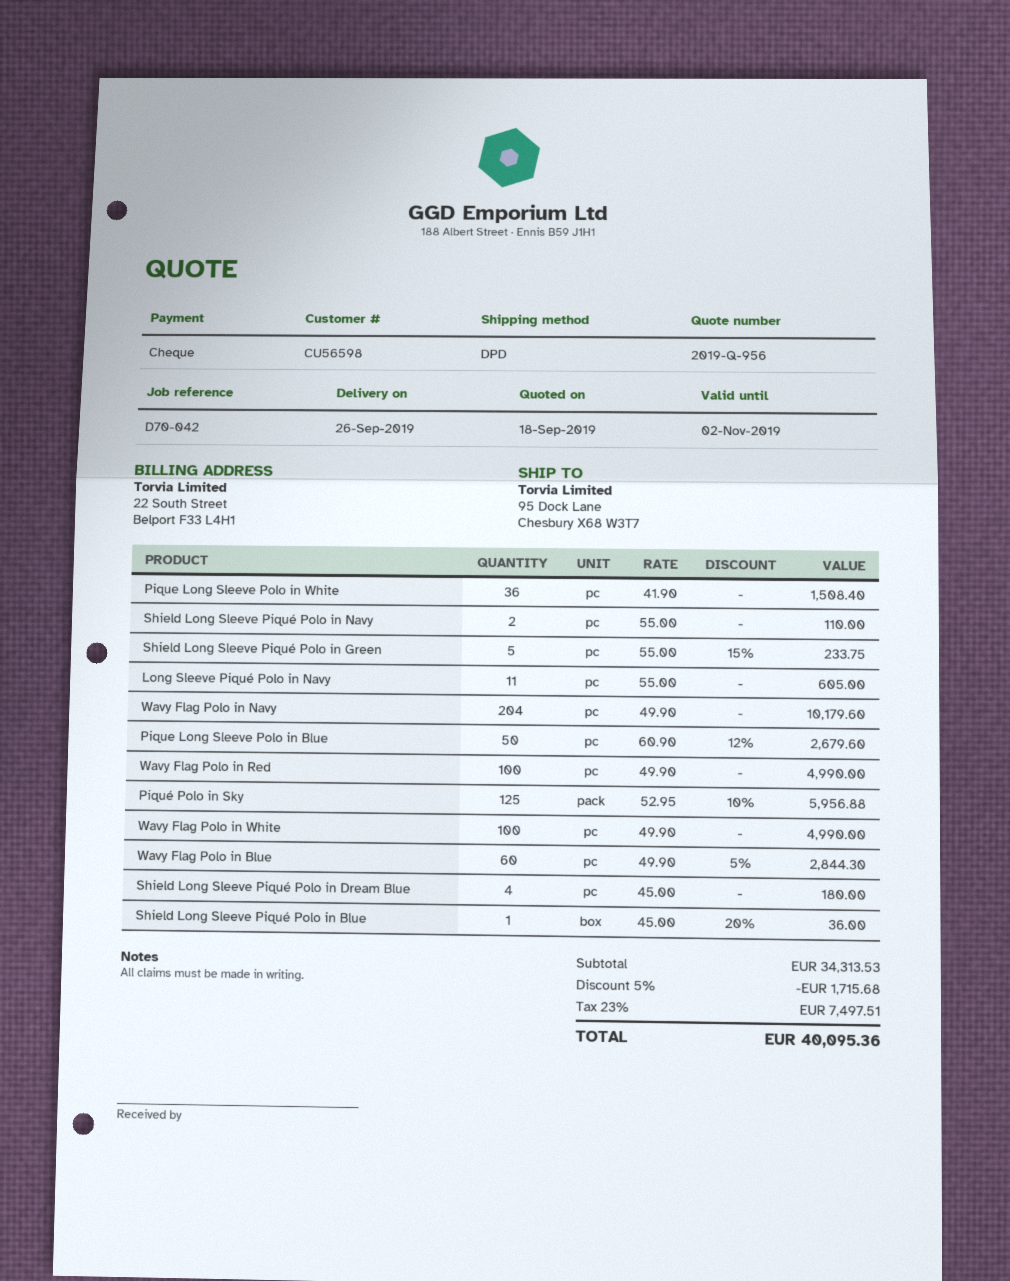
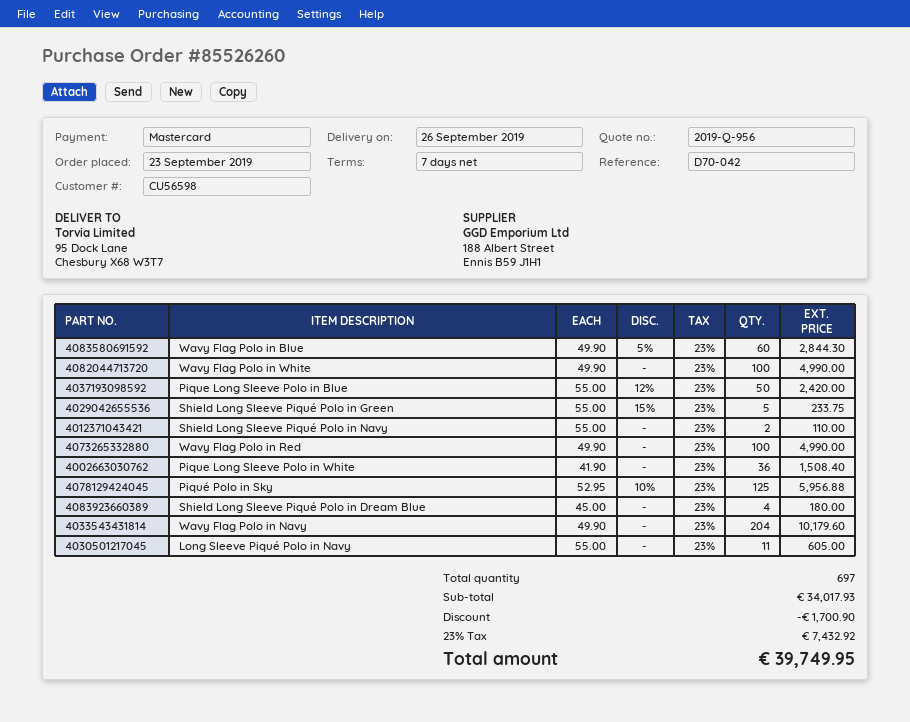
payment method: cheque -> Mastercard
Pique Long Sleeve Polo in Blue: 50 x 60.90 - 12% = 2679.60 -> 50 x 55.00 - 12% = 2420.00
Shield Long Sleeve Piqué Polo in Blue: 1 x 45.00 - 20% = 36.00 -> none
subtotal: 34313.53 -> 34017.93
discount: 1715.68 -> 1700.90
tax: 23% = 7497.51 -> 23% = 7432.92
total: 40095.36 -> 39749.95

